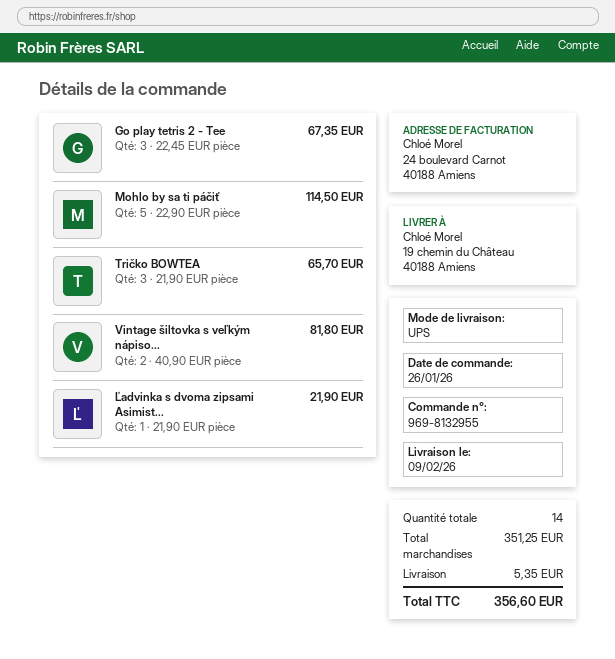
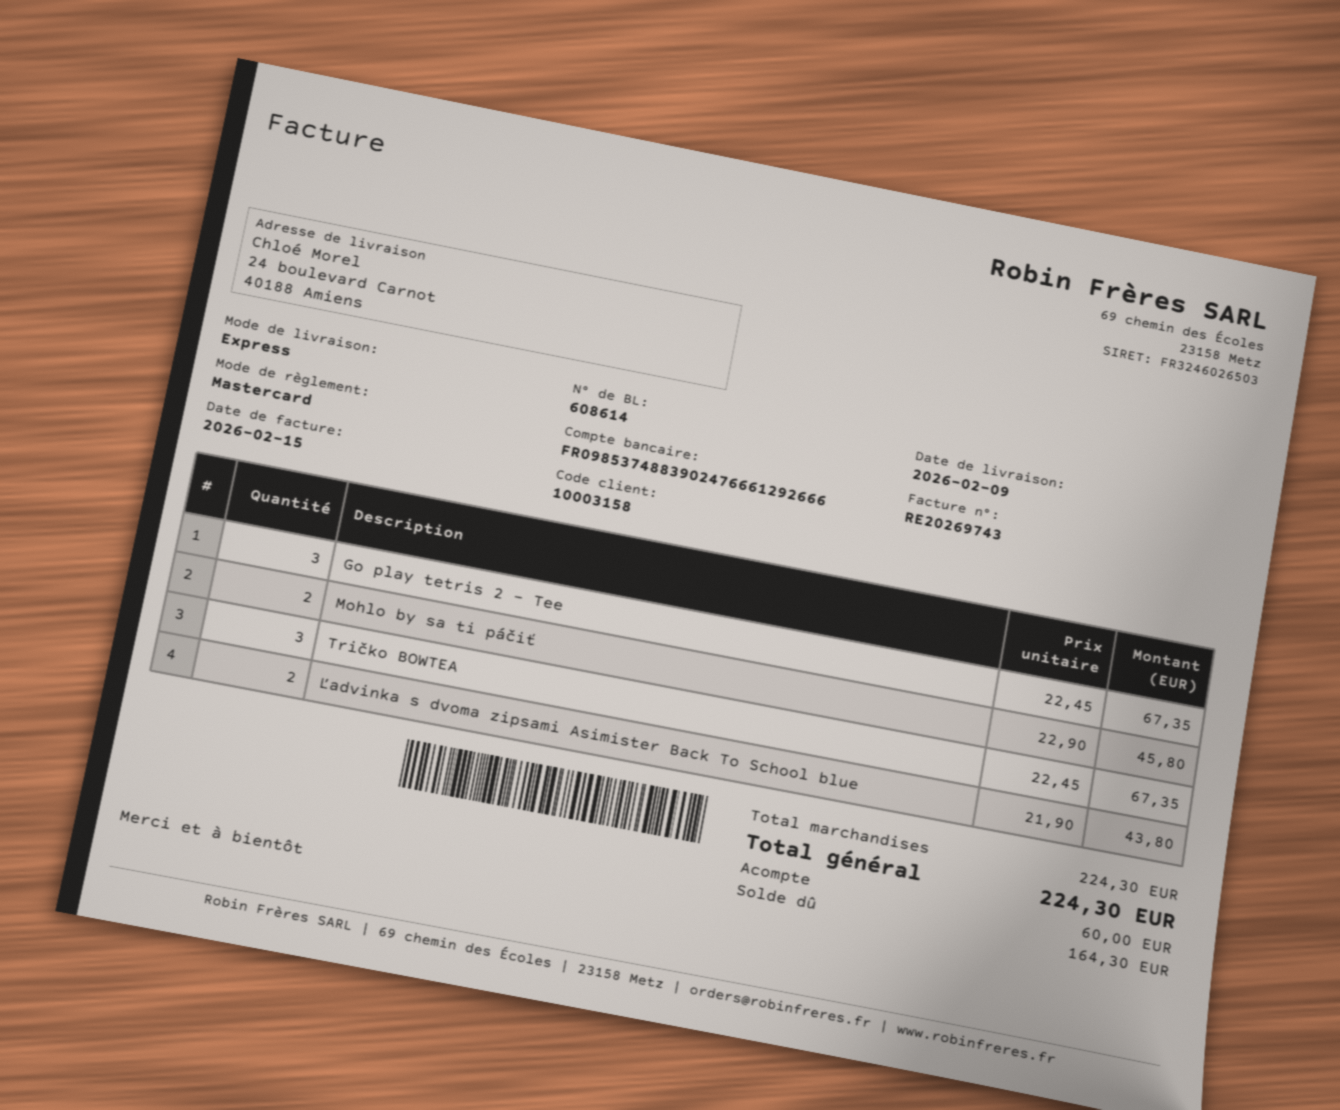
shipping method: UPS -> express
ship to: 19 chemin du Château, 40188 Amiens -> 24 boulevard Carnot, 40188 Amiens
Mohlo by sa ti páčiť: 5 x 22.90 = 114.50 -> 2 x 22.90 = 45.80
Tričko BOWTEA: 3 x 21.90 = 65.70 -> 3 x 22.45 = 67.35
Vintage šiltovka s veľkým nápiso...: 2 x 40.90 = 81.80 -> none
Ľadvinka s dvoma zipsami Asimist...: 1 x 21.90 = 21.90 -> 2 x 21.90 = 43.80
subtotal: 351.25 -> 224.30
shipping: 5.35 -> none
total: 356.60 -> 224.30

